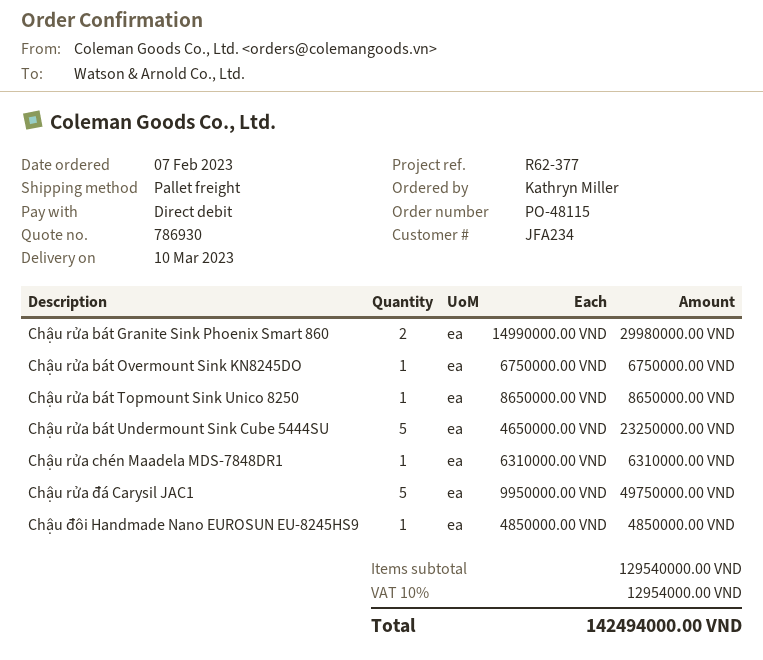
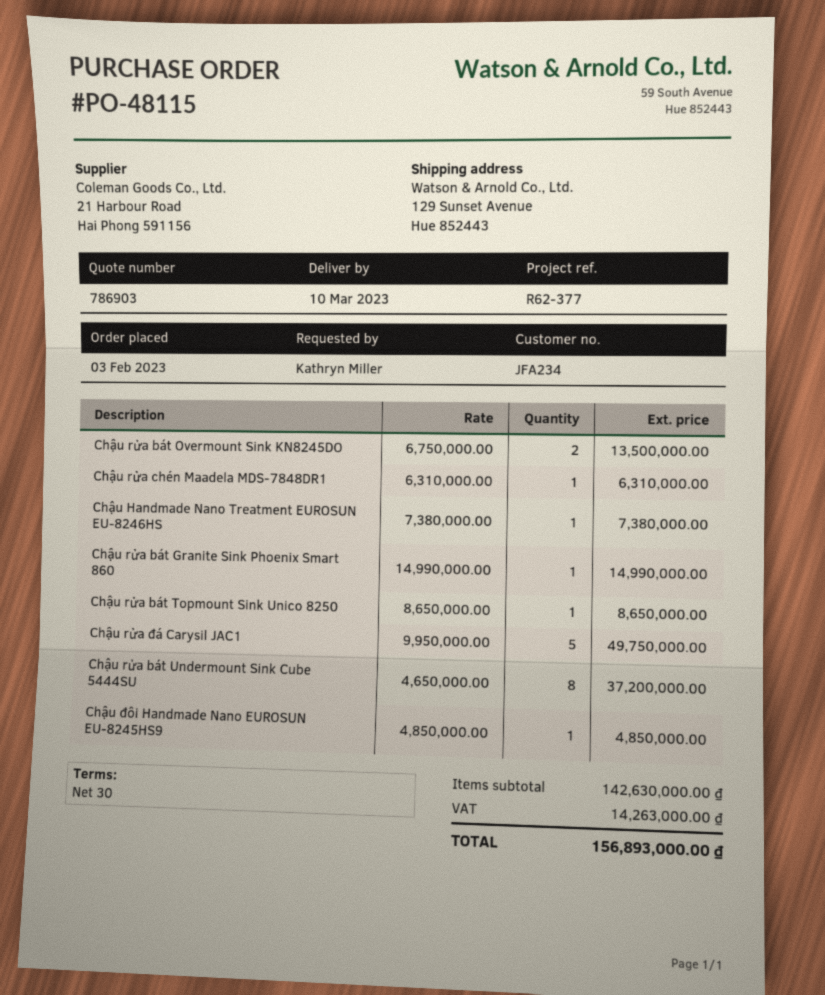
quote number: 786930 -> 786903
order date: 2023-02-07 -> 2023-02-03
Chậu rửa bát Granite Sink Phoenix Smart 860: 2 x 14990000.00 = 29980000.00 -> 1 x 14990000.00 = 14990000.00
Chậu rửa bát Overmount Sink KN8245DO: 1 x 6750000.00 = 6750000.00 -> 2 x 6750000.00 = 13500000.00
Chậu rửa bát Undermount Sink Cube 5444SU: 5 x 4650000.00 = 23250000.00 -> 8 x 4650000.00 = 37200000.00
Chậu Handmade Nano Treatment EUROSUN EU-8246HS: none -> 1 x 7380000.00 = 7380000.00
subtotal: 129540000.00 -> 142630000.00
tax: 12954000.00 -> 14263000.00
total: 142494000.00 -> 156893000.00

